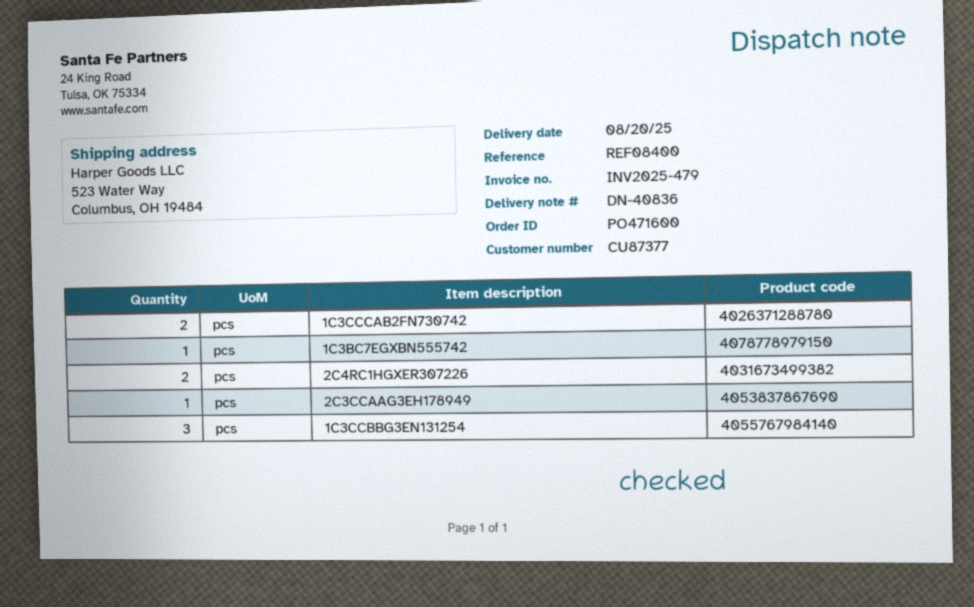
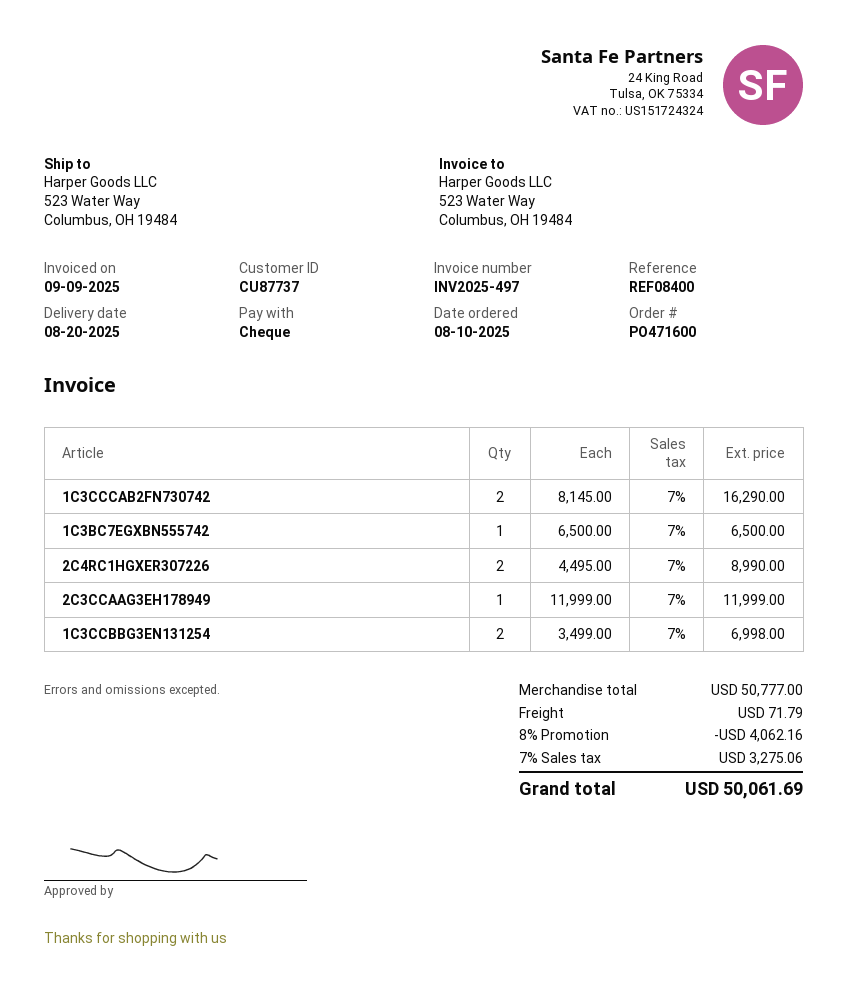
invoice number: INV2025-479 -> INV2025-497
customer number: CU87377 -> CU87737
1C3CCBBG3EN131254: 3 -> 2

